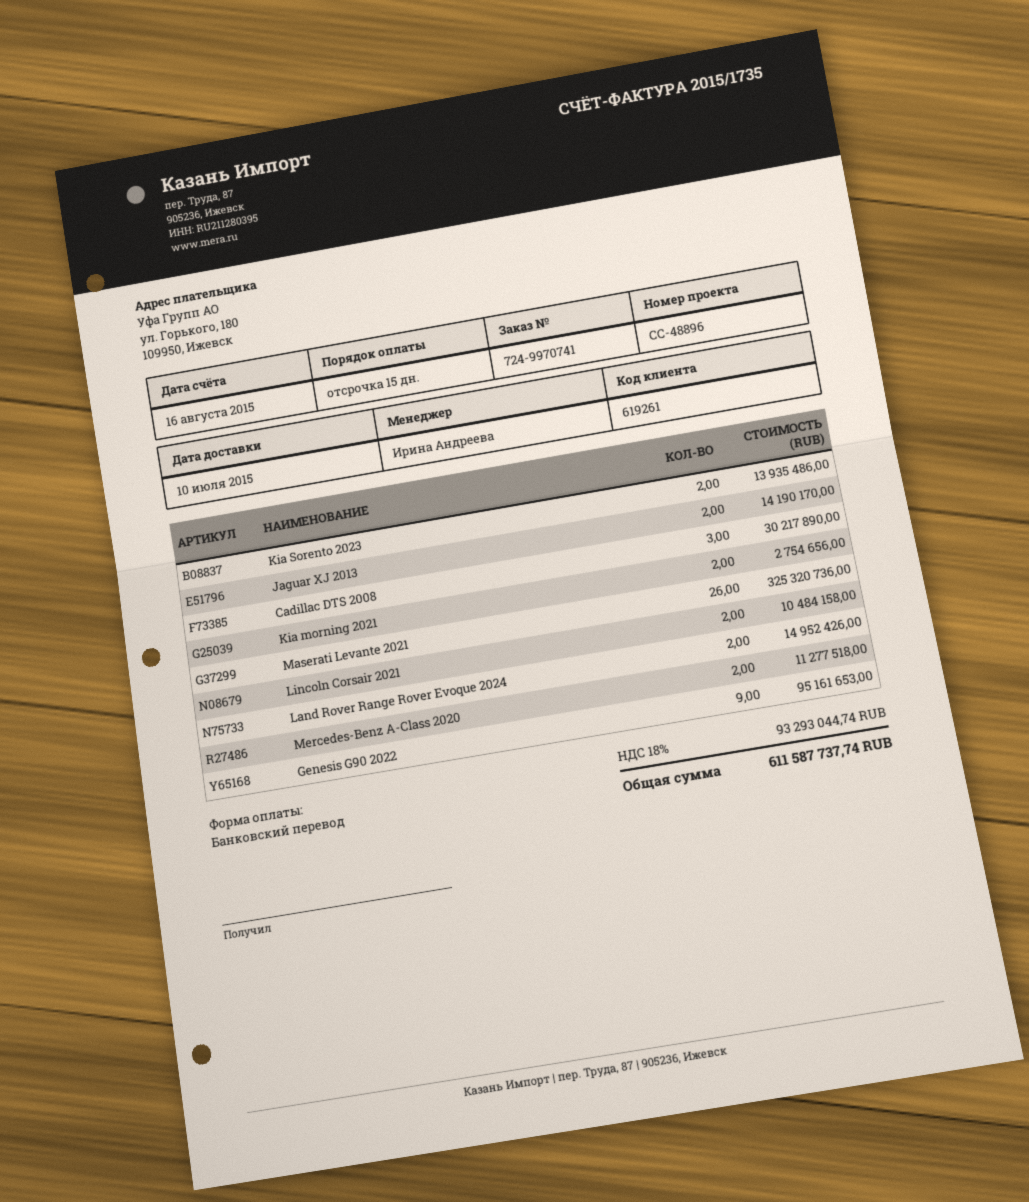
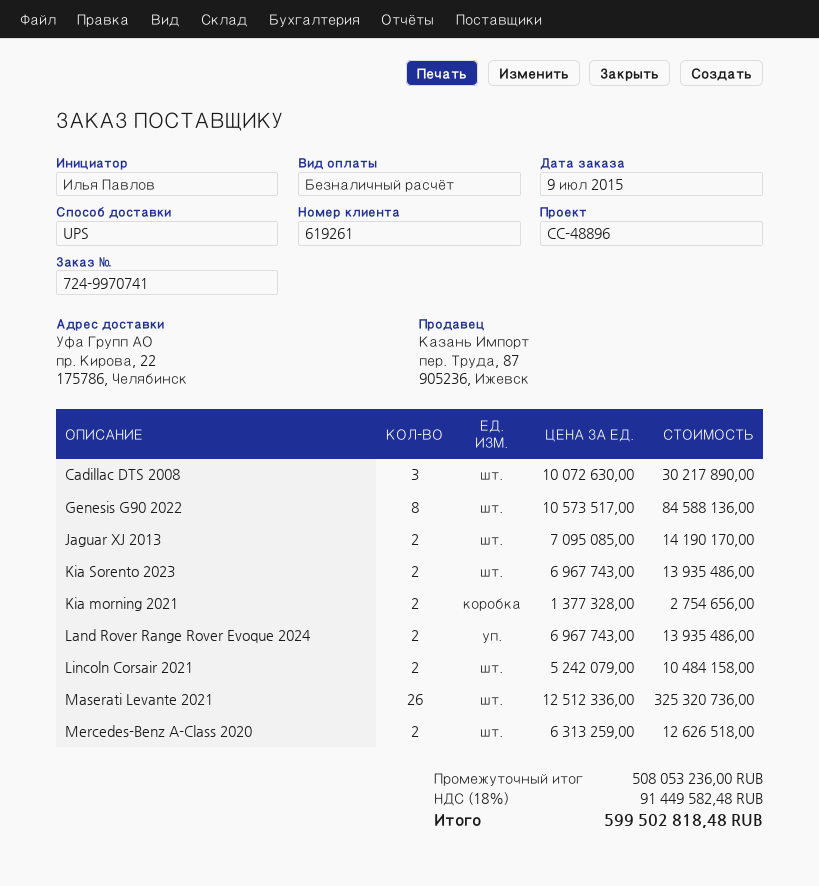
Land Rover Range Rover Evoque 2024: 2 for 14952426.00 -> 2 for 13935486.00
Mercedes-Benz A-Class 2020: 2 for 11277518.00 -> 2 for 12626518.00
Genesis G90 2022: 9 for 95161653.00 -> 8 for 84588136.00
tax: 18% = 93293044.74 -> 18% = 91449582.48
total: 611587737.74 -> 599502818.48

